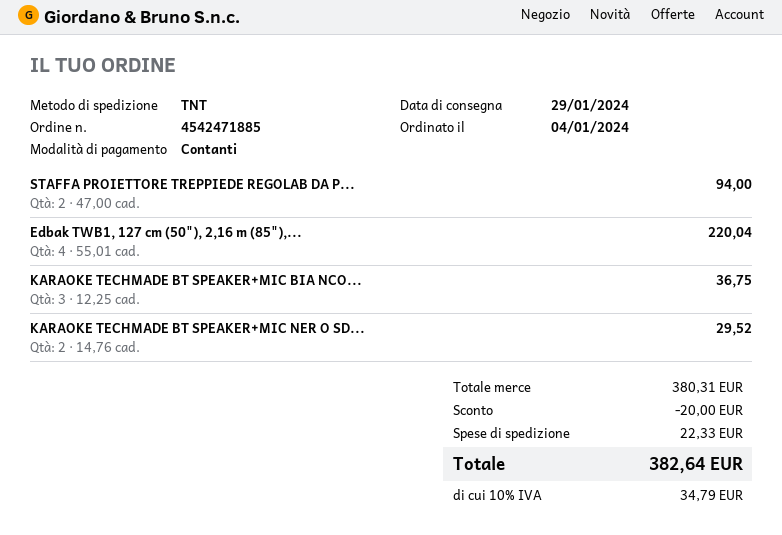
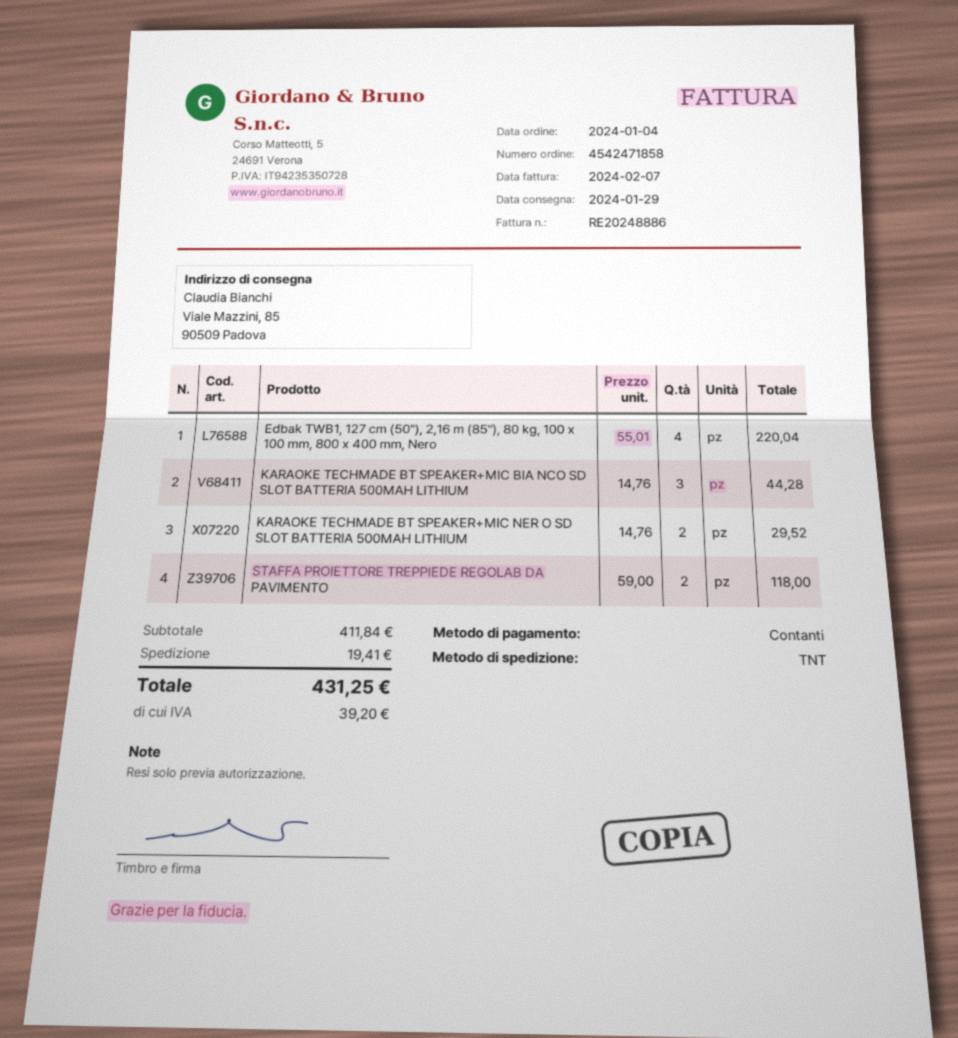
order number: 4542471885 -> 4542471858
STAFFA PROIETTORE TREPPIEDE REGOLAB DA P...: 2 x 47.00 = 94.00 -> 2 x 59.00 = 118.00
KARAOKE TECHMADE BT SPEAKER+MIC BIA NCO...: 3 x 12.25 = 36.75 -> 3 x 14.76 = 44.28
subtotal: 380.31 -> 411.84
discount: 20.00 -> none
shipping: 22.33 -> 19.41
tax: 34.79 -> 39.20
total: 382.64 -> 431.25

